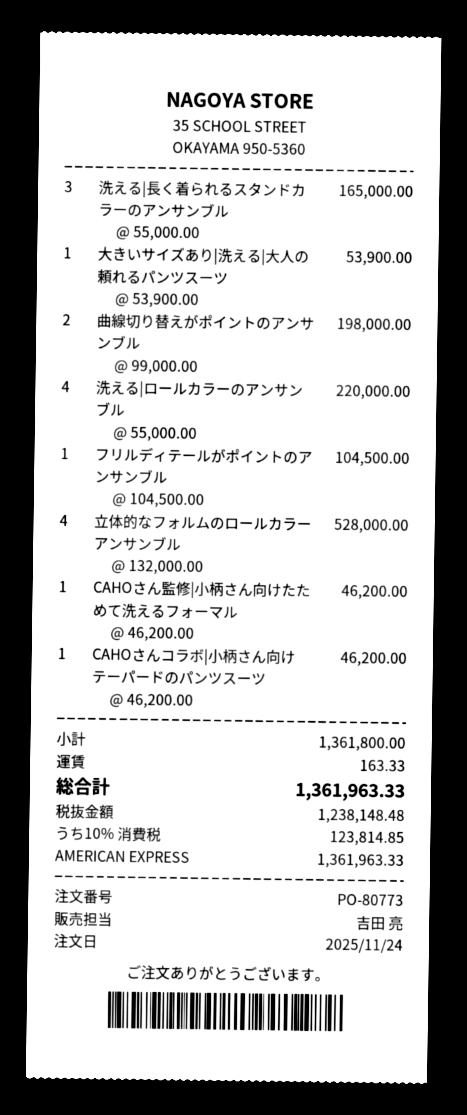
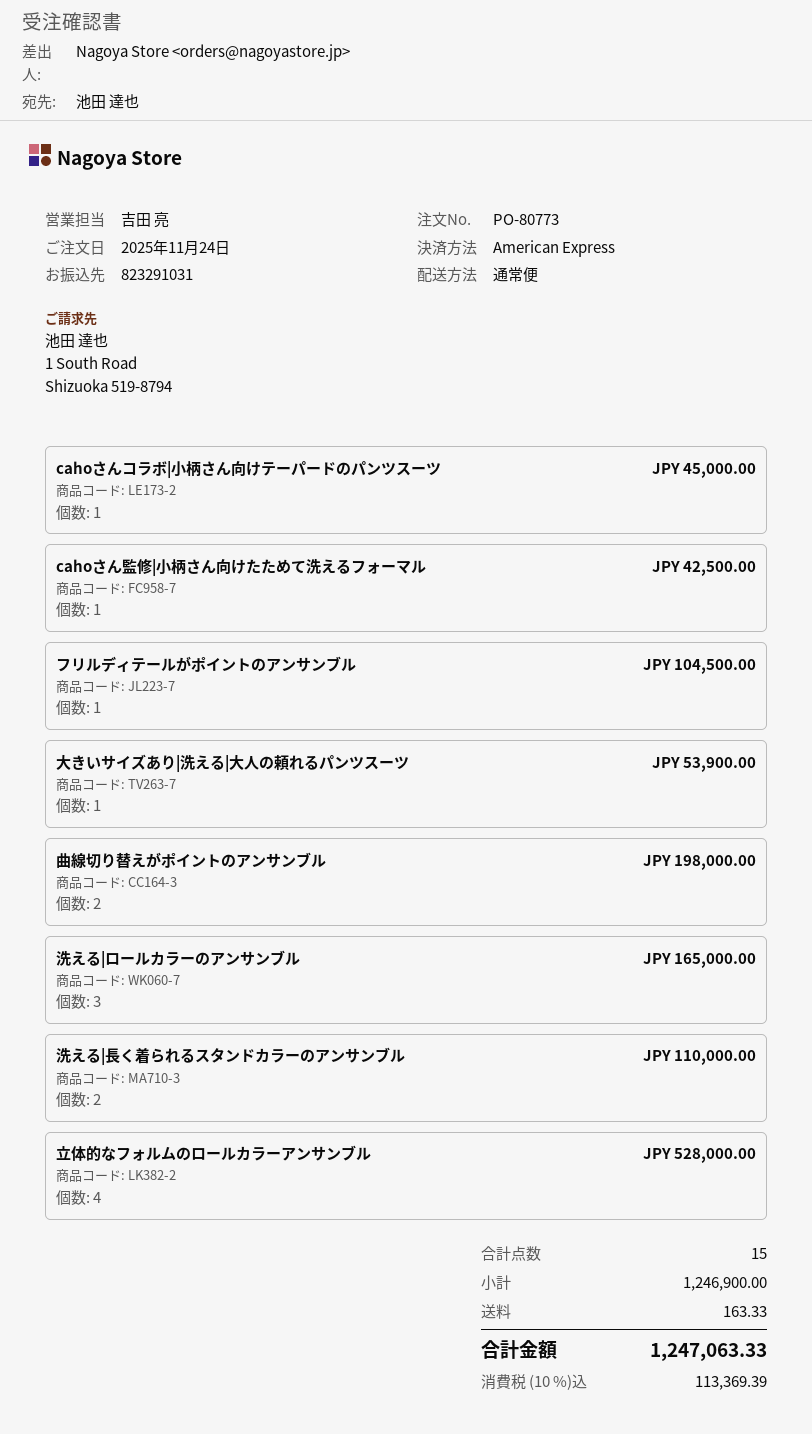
洗える|長く着られるスタンドカラーのアンサンブル: 3 for 165000.00 -> 2 for 110000.00
洗える|ロールカラーのアンサンブル: 4 for 220000.00 -> 3 for 165000.00
CAHOさん監修|小柄さん向けたためて洗えるフォーマル: 1 for 46200.00 -> 1 for 42500.00
CAHOさんコラボ|小柄さん向けテーパードのパンツスーツ: 1 for 46200.00 -> 1 for 45000.00
subtotal: 1361800.00 -> 1246900.00
tax: 10% = 123814.85 -> 10% = 113369.39
total: 1361963.33 -> 1247063.33

